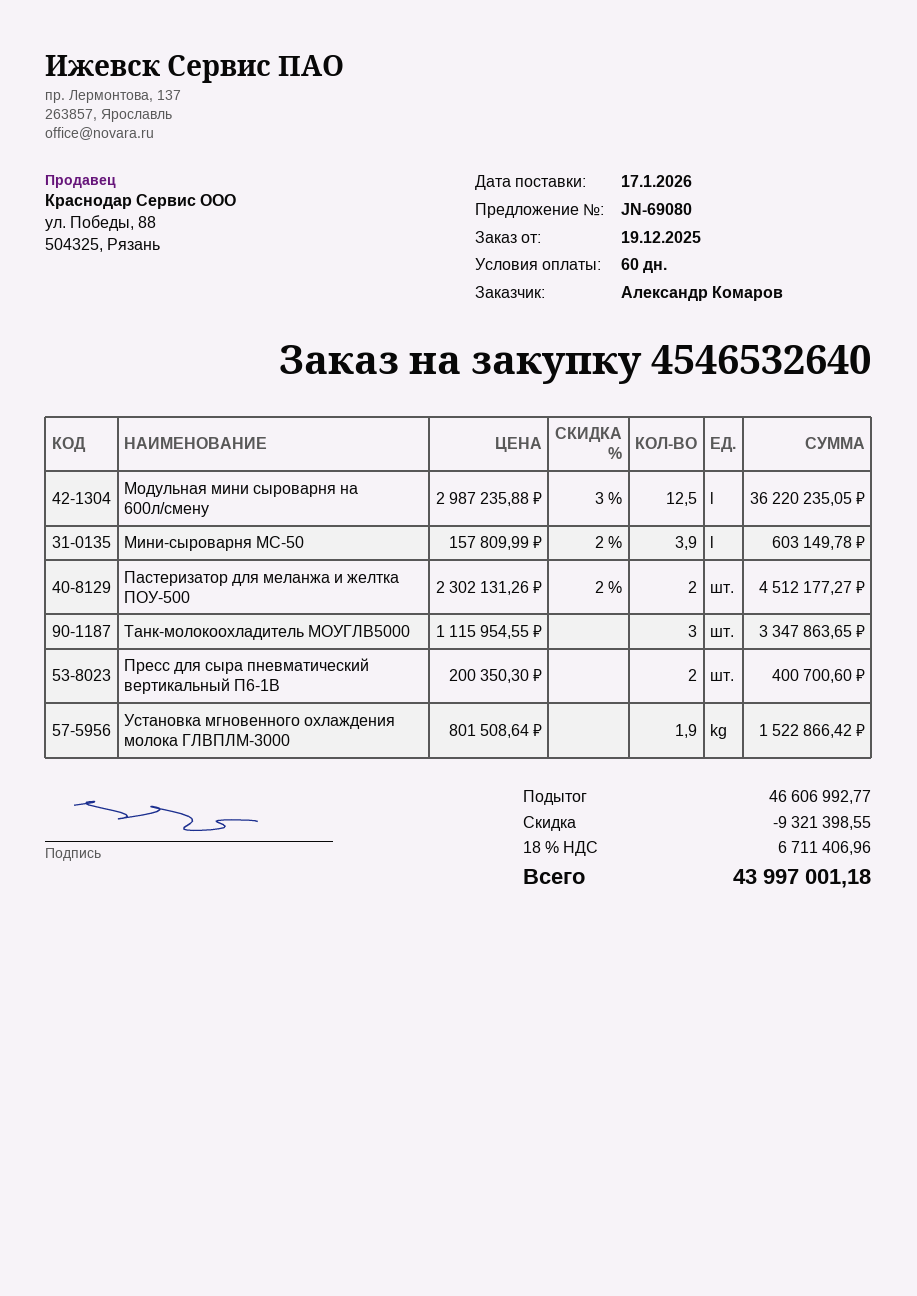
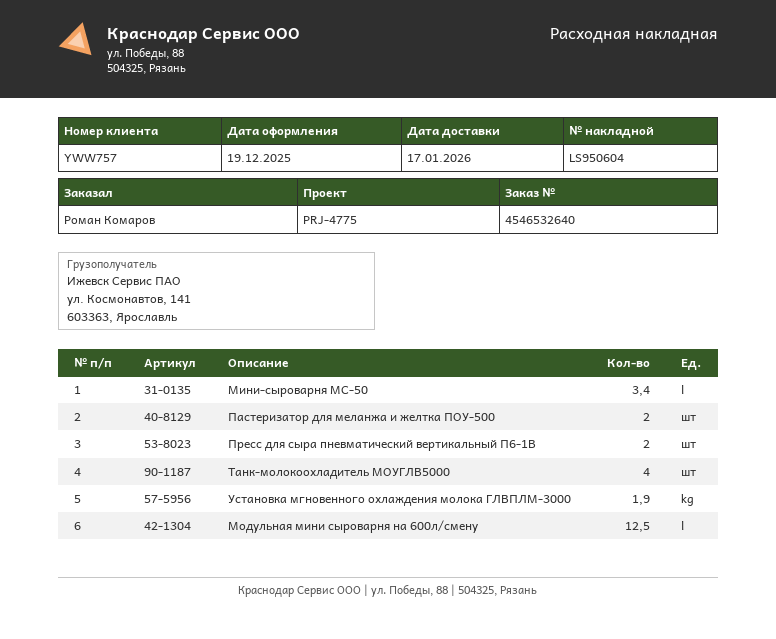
ordered by: Александр Комаров -> Роман Комаров
Мини-сыроварня МС-50: 3.9 -> 3.4
Танк-молокоохладитель МОУГЛВ5000: 3 -> 4

